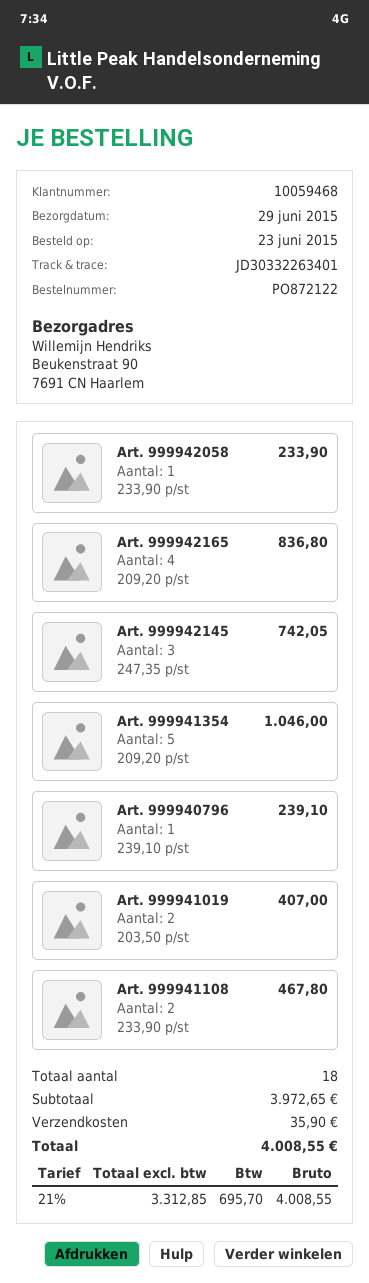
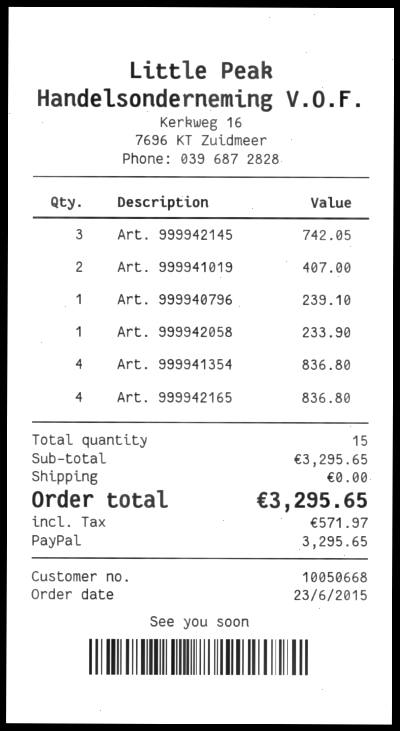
customer number: 10059468 -> 10050668
Art. 999941354: 5 for 1046.00 -> 4 for 836.80
Art. 999941108: 2 for 467.80 -> none
total quantity: 18 -> 15
subtotal: 3972.65 -> 3295.65
shipping: 35.90 -> 0.00
tax: 695.70 -> 571.97
total: 4008.55 -> 3295.65

